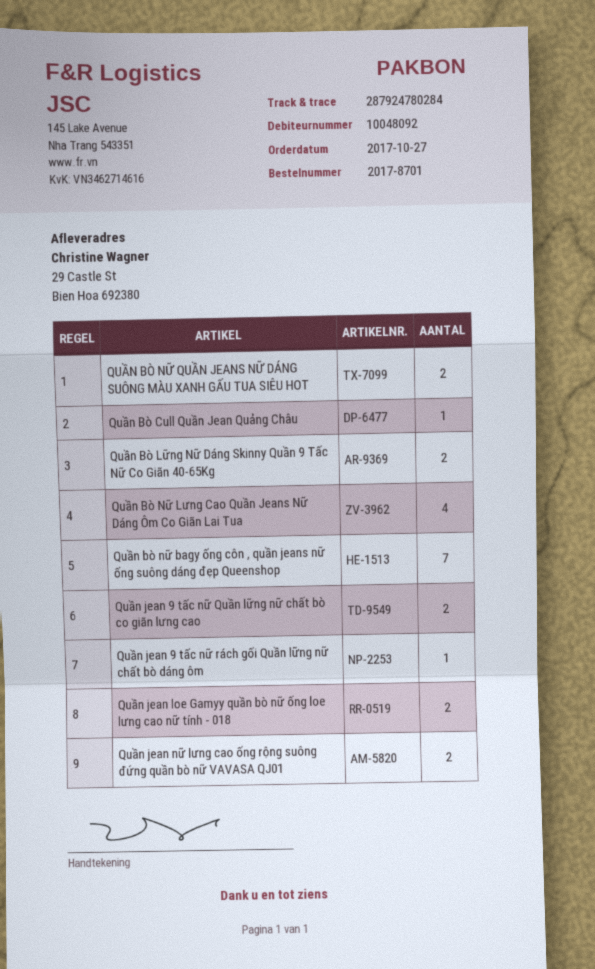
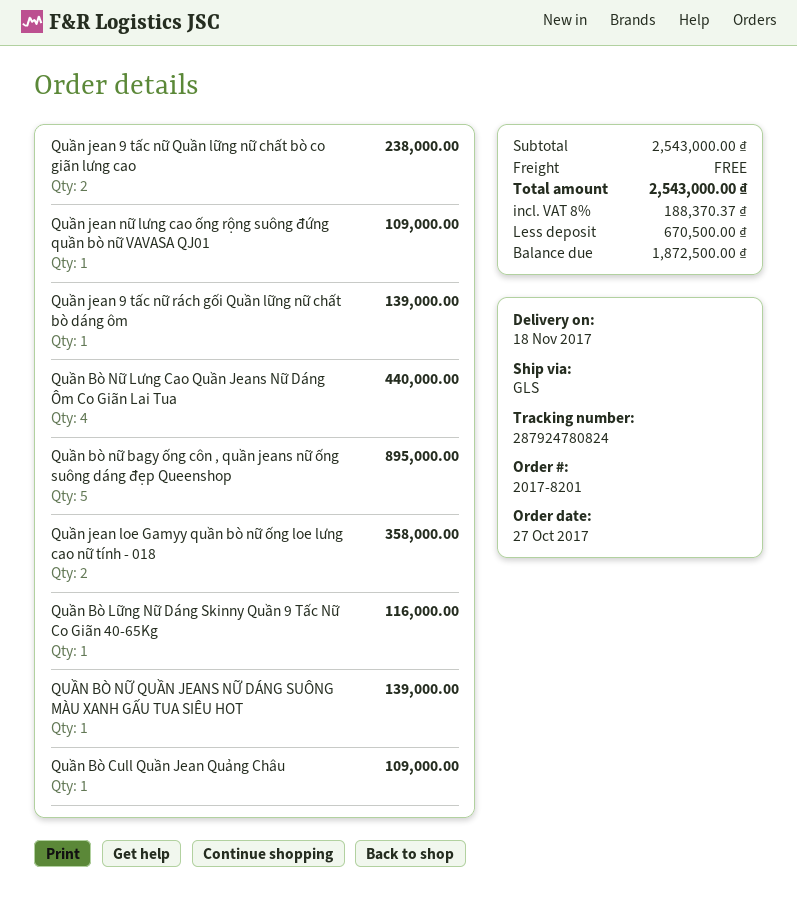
order number: 2017-8701 -> 2017-8201
tracking number: 287924780284 -> 287924780824
QUẦN BÒ NỮ QUẦN JEANS NỮ DÁNG SUÔNG MÀU XANH GẤU TUA SIÊU HOT: 2 -> 1
Quần Bò Lững Nữ Dáng Skinny Quần 9 Tấc Nữ Co Giãn 40-65Kg: 2 -> 1
Quần bò nữ bagy ống côn , quần jeans nữ ống suông dáng đẹp Queenshop: 7 -> 5
Quần jean nữ lưng cao ống rộng suông đứng quần bò nữ VAVASA QJ01: 2 -> 1

